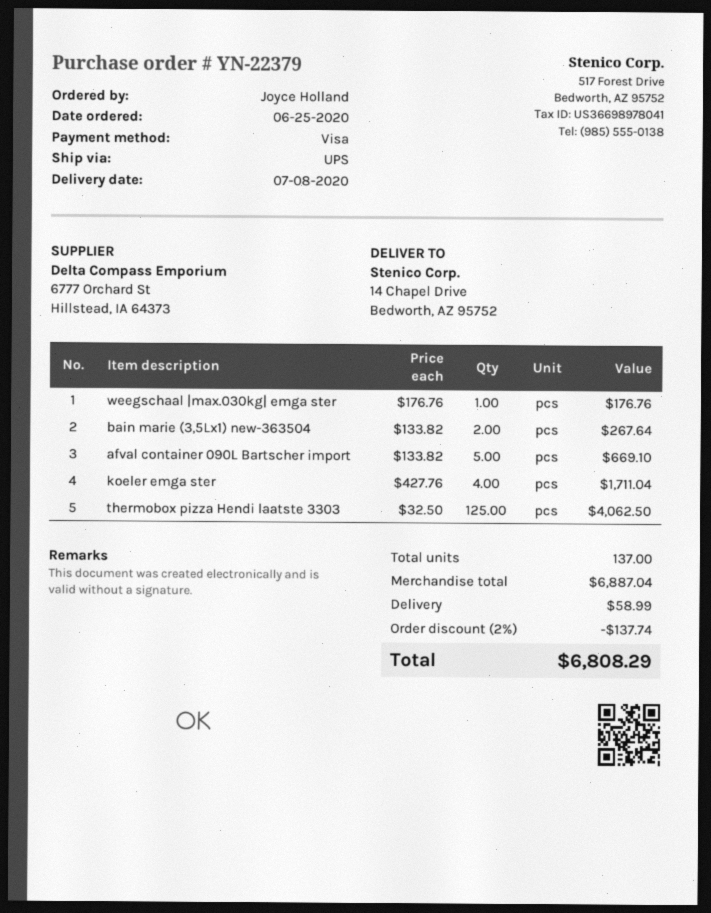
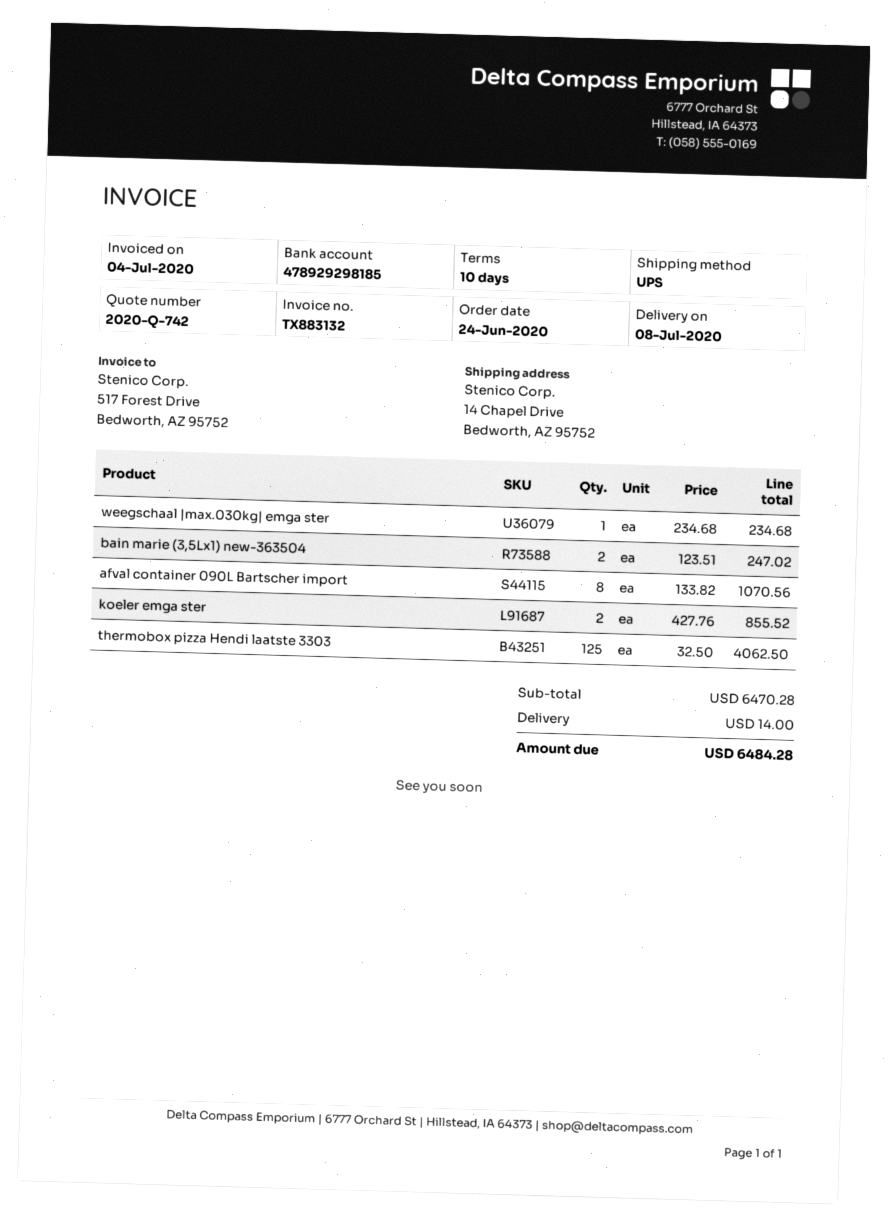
order date: 2020-06-25 -> 2020-06-24
weegschaal |max.030kg| emga ster: 1 x 176.76 = 176.76 -> 1 x 234.68 = 234.68
bain marie (3,5Lx1) new-363504: 2 x 133.82 = 267.64 -> 2 x 123.51 = 247.02
afval container 090L Bartscher import: 5 x 133.82 = 669.10 -> 8 x 133.82 = 1070.56
koeler emga ster: 4 x 427.76 = 1711.04 -> 2 x 427.76 = 855.52
subtotal: 6887.04 -> 6470.28
discount: 2% = 137.74 -> none
shipping: 58.99 -> 14.00
total: 6808.29 -> 6484.28

